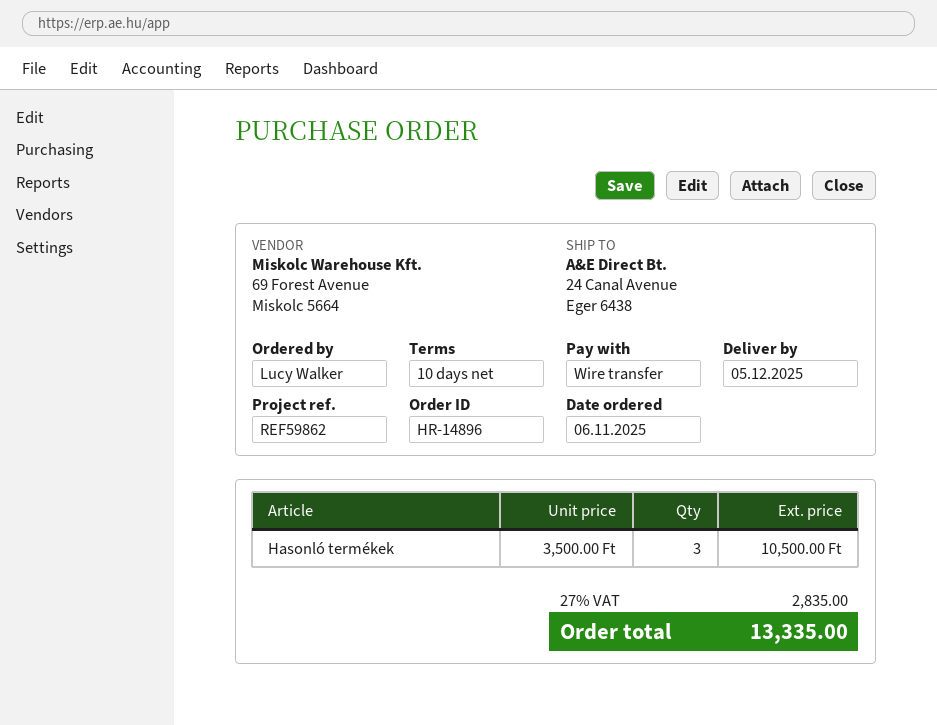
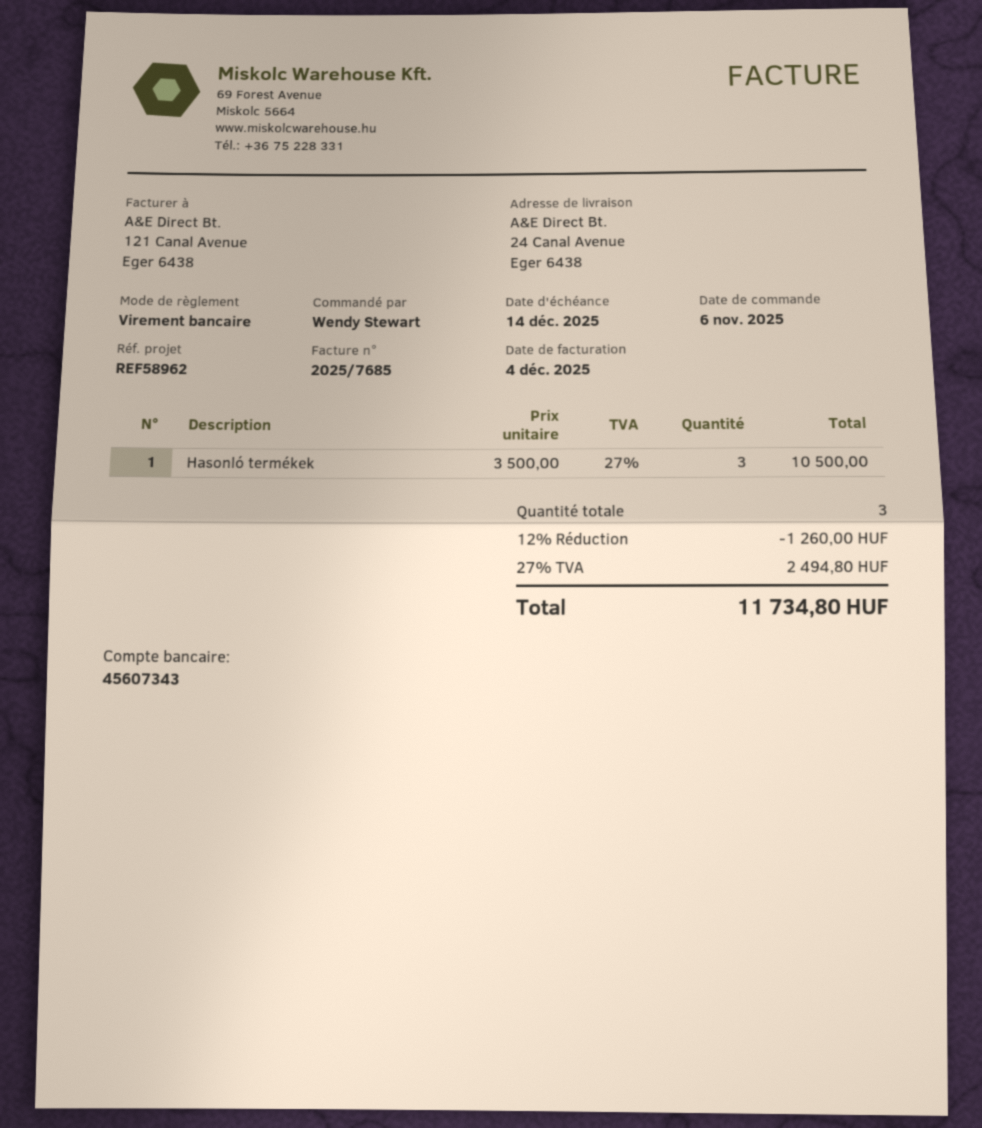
reference: REF59862 -> REF58962
ordered by: Lucy Walker -> Wendy Stewart
discount: none -> 12% = 1260.00
tax: 27% = 2835.00 -> 27% = 2494.80
total: 13335.00 -> 11734.80

